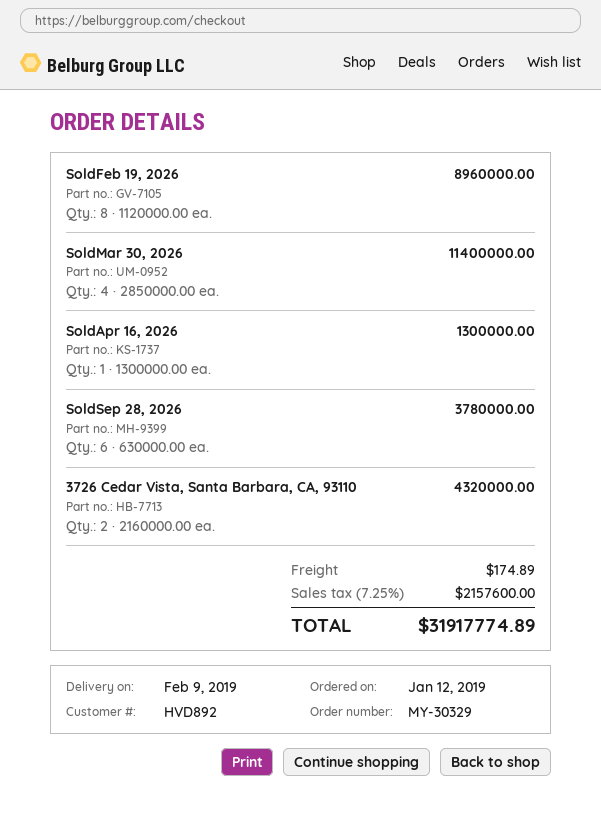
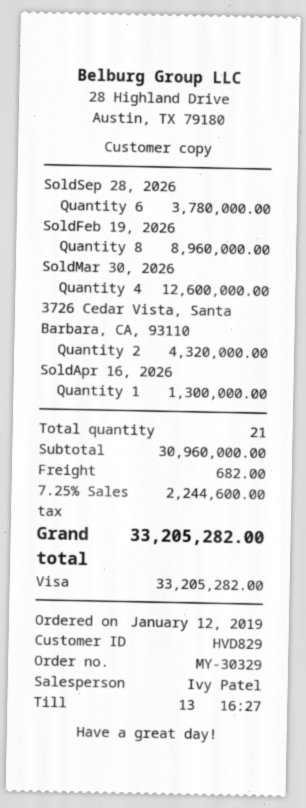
customer number: HVD892 -> HVD829
SoldMar 30, 2026: 4 for 11400000.00 -> 4 for 12600000.00
shipping: 174.89 -> 682.00
tax: 7.25% = 2157600.00 -> 7.25% = 2244600.00
total: 31917774.89 -> 33205282.00

